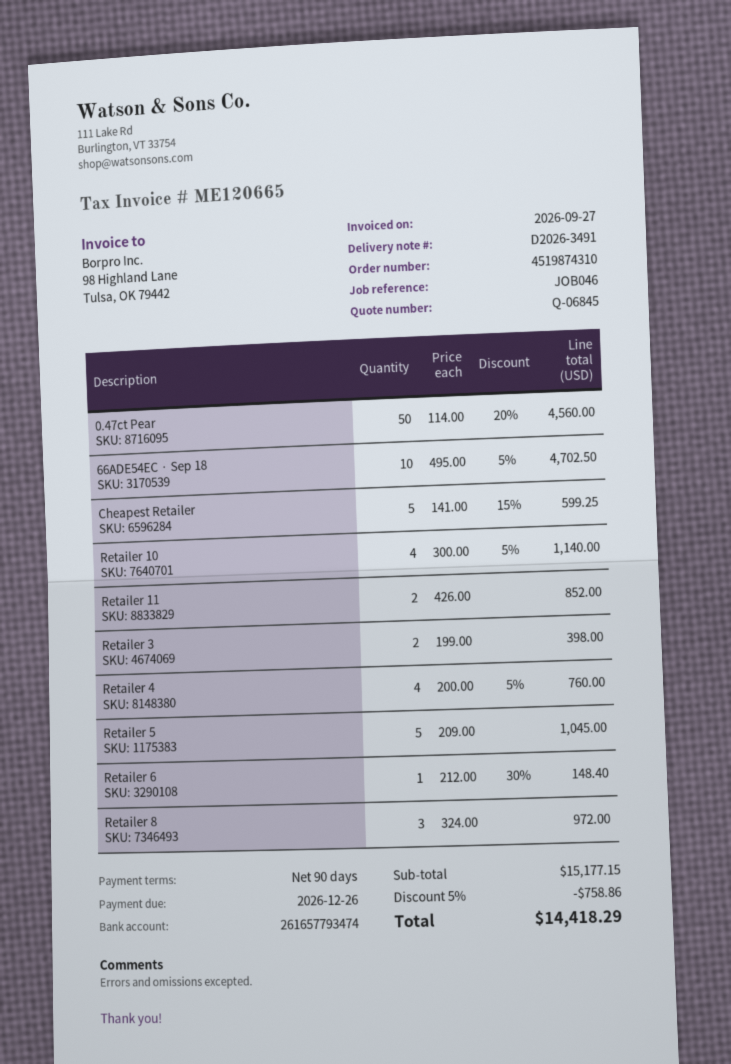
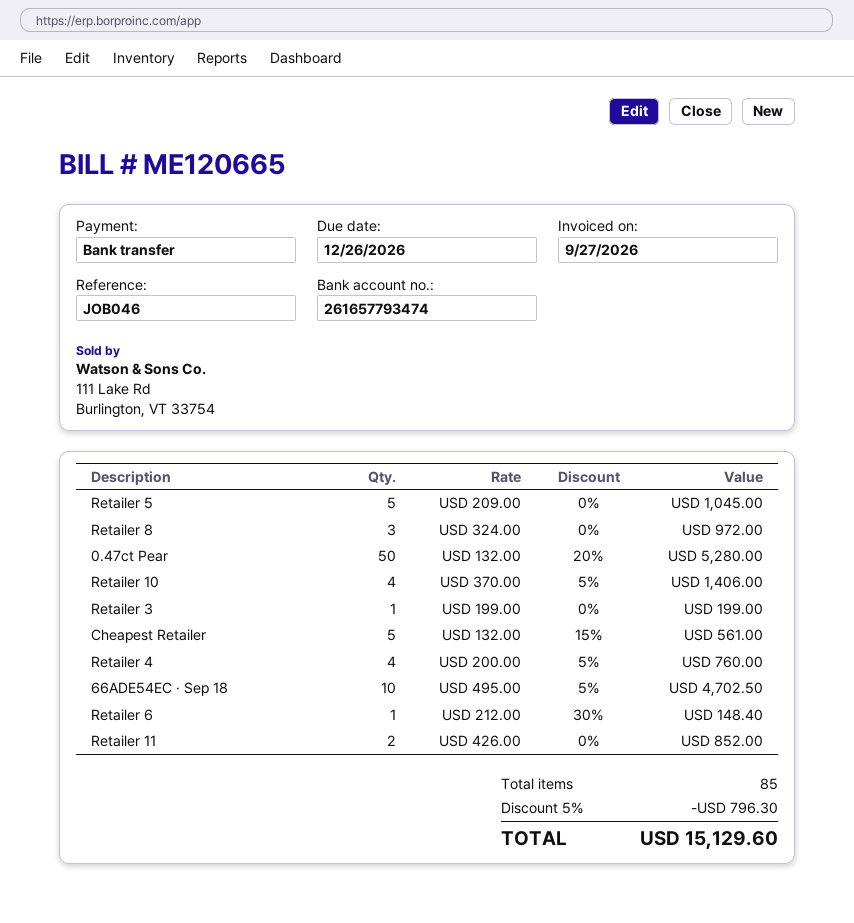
0.47ct Pear: 50 x 114.00 - 20% = 4560.00 -> 50 x 132.00 - 20% = 5280.00
Cheapest Retailer: 5 x 141.00 - 15% = 599.25 -> 5 x 132.00 - 15% = 561.00
Retailer 10: 4 x 300.00 - 5% = 1140.00 -> 4 x 370.00 - 5% = 1406.00
Retailer 3: 2 x 199.00 = 398.00 -> 1 x 199.00 = 199.00
discount: 5% = 758.86 -> 5% = 796.30
total: 14418.29 -> 15129.60

